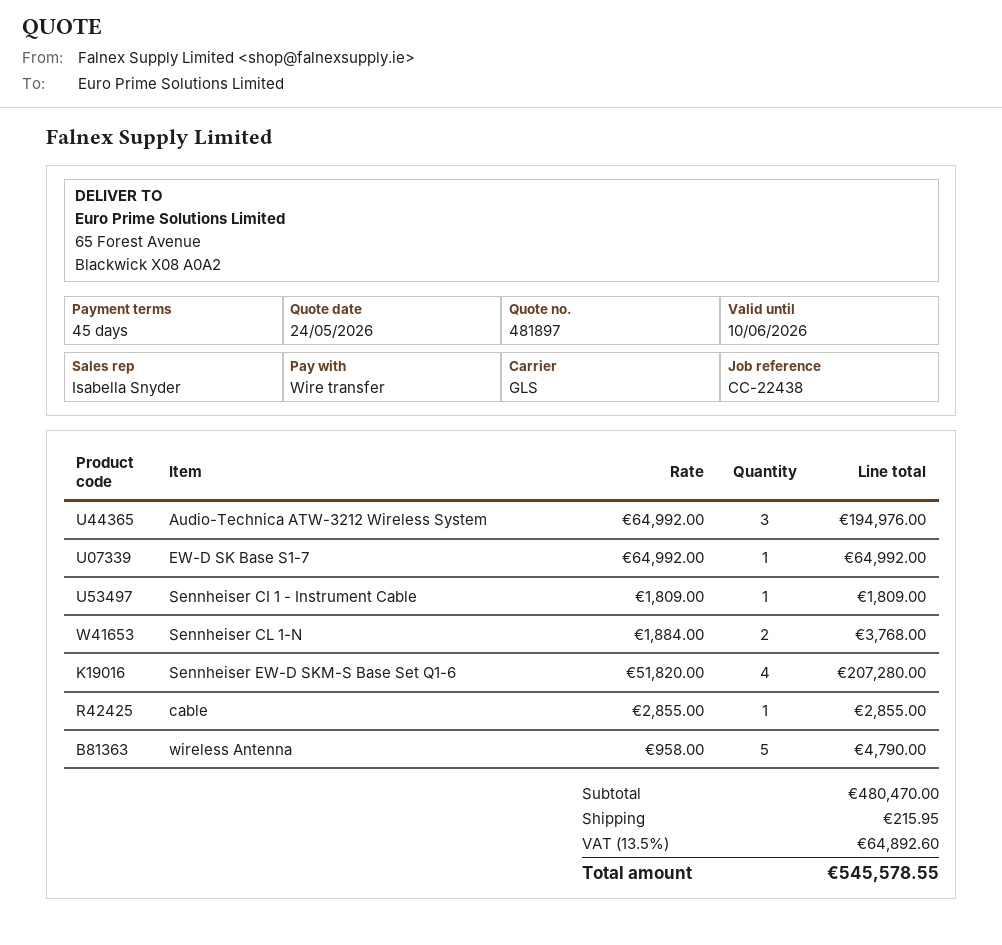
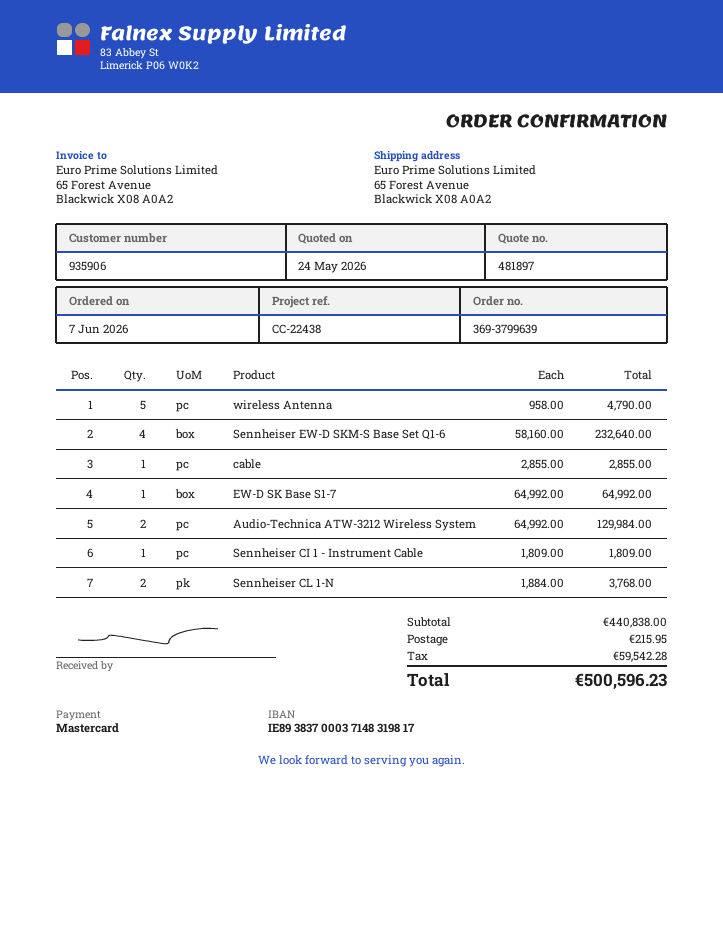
payment method: bank transfer -> Mastercard
Audio-Technica ATW-3212 Wireless System: 3 x 64992.00 = 194976.00 -> 2 x 64992.00 = 129984.00
Sennheiser EW-D SKM-S Base Set Q1-6: 4 x 51820.00 = 207280.00 -> 4 x 58160.00 = 232640.00
subtotal: 480470.00 -> 440838.00
tax: 64892.60 -> 59542.28
total: 545578.55 -> 500596.23

